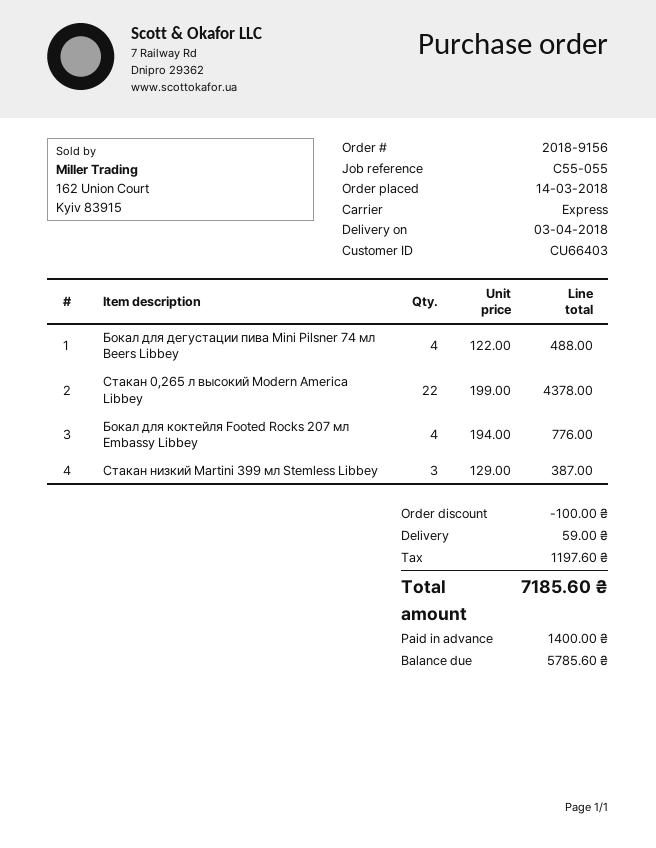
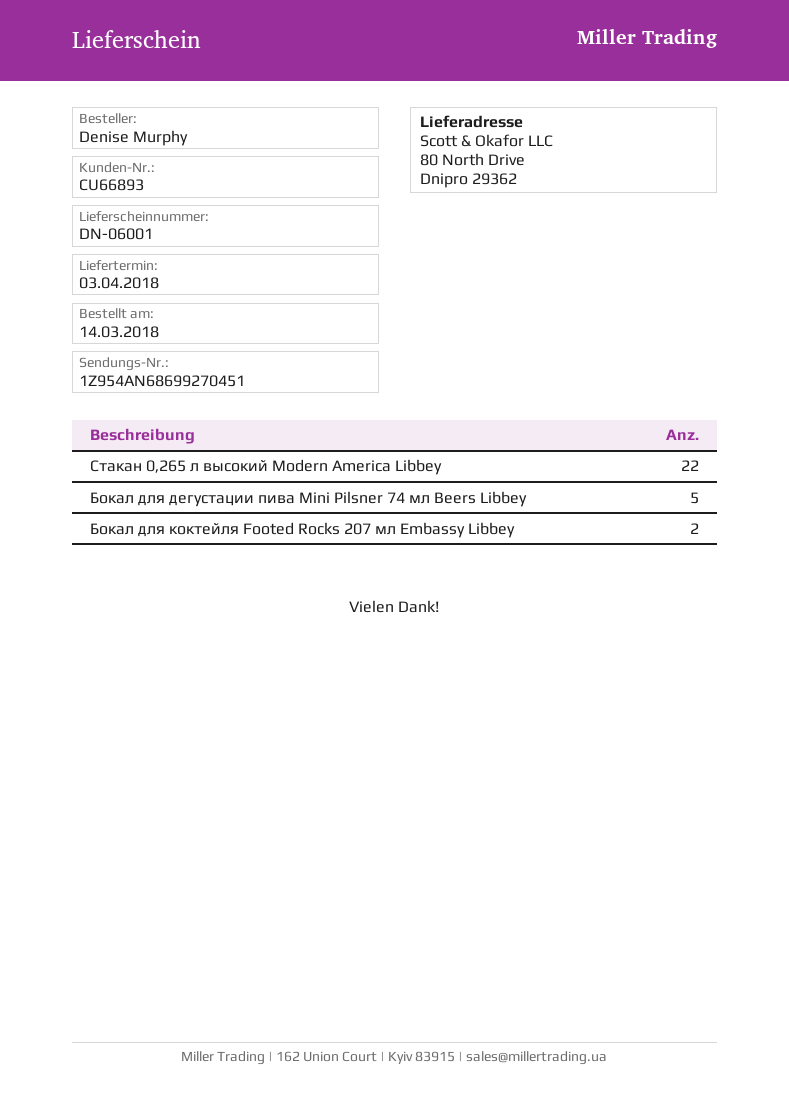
customer number: CU66403 -> CU66893
Бокал для дегустации пива Mini Pilsner 74 мл Beers Libbey: 4 -> 5
Бокал для коктейля Footed Rocks 207 мл Embassy Libbey: 4 -> 2
Стакан низкий Martini 399 мл Stemless Libbey: 3 -> none

